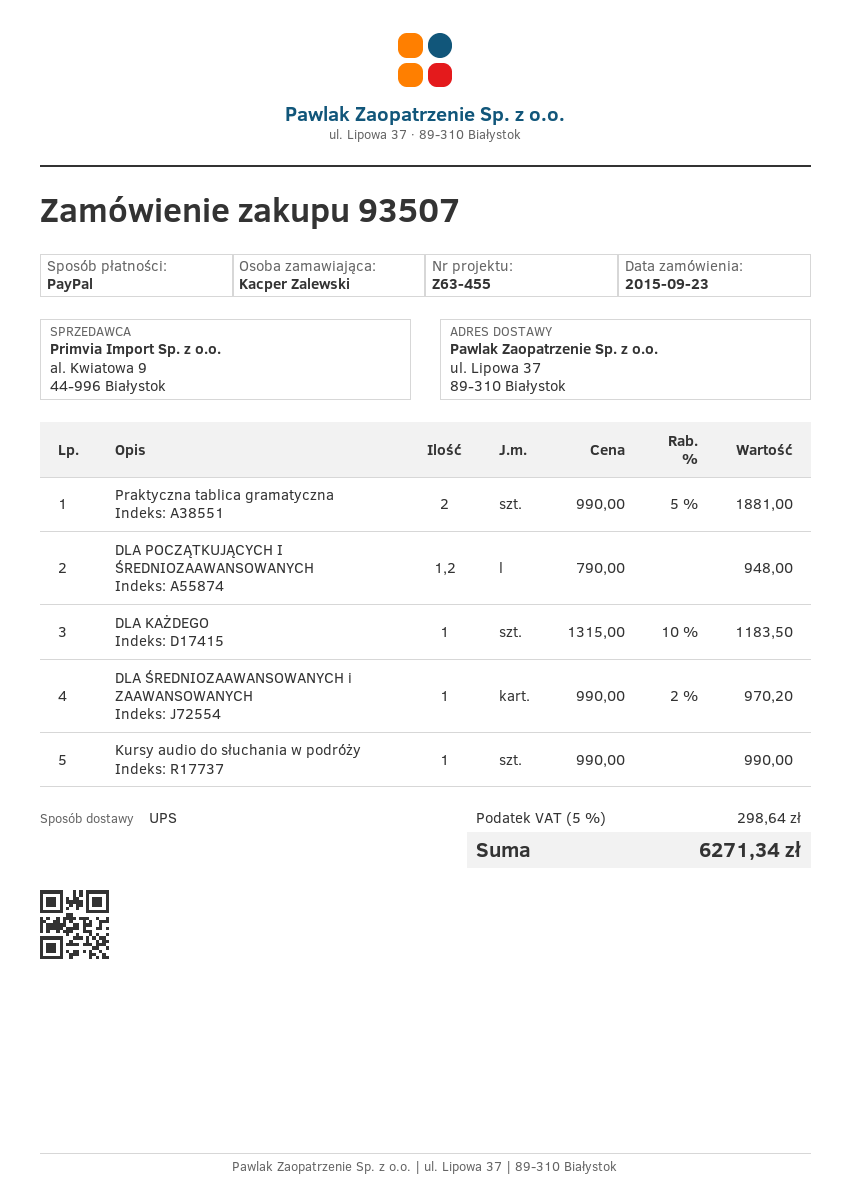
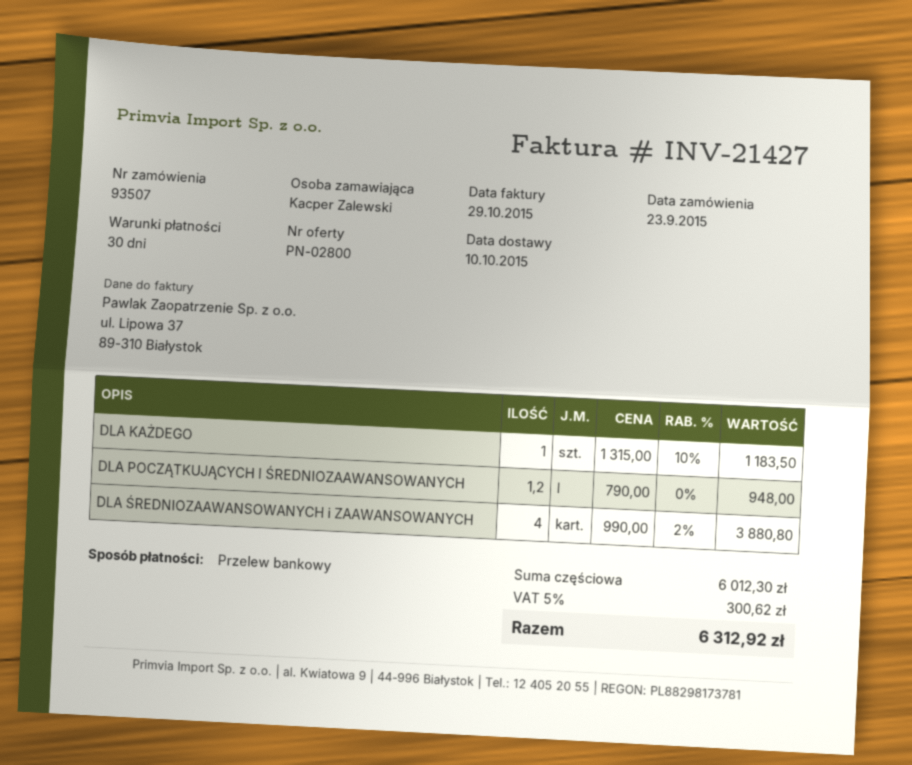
payment method: PayPal -> bank transfer
Praktyczna tablica gramatyczna: 2 x 990.00 - 5% = 1881.00 -> none
DLA ŚREDNIOZAAWANSOWANYCH i ZAAWANSOWANYCH: 1 x 990.00 - 2% = 970.20 -> 4 x 990.00 - 2% = 3880.80
Kursy audio do słuchania w podróży: 1 x 990.00 = 990.00 -> none
tax: 5% = 298.64 -> 5% = 300.62
total: 6271.34 -> 6312.92

